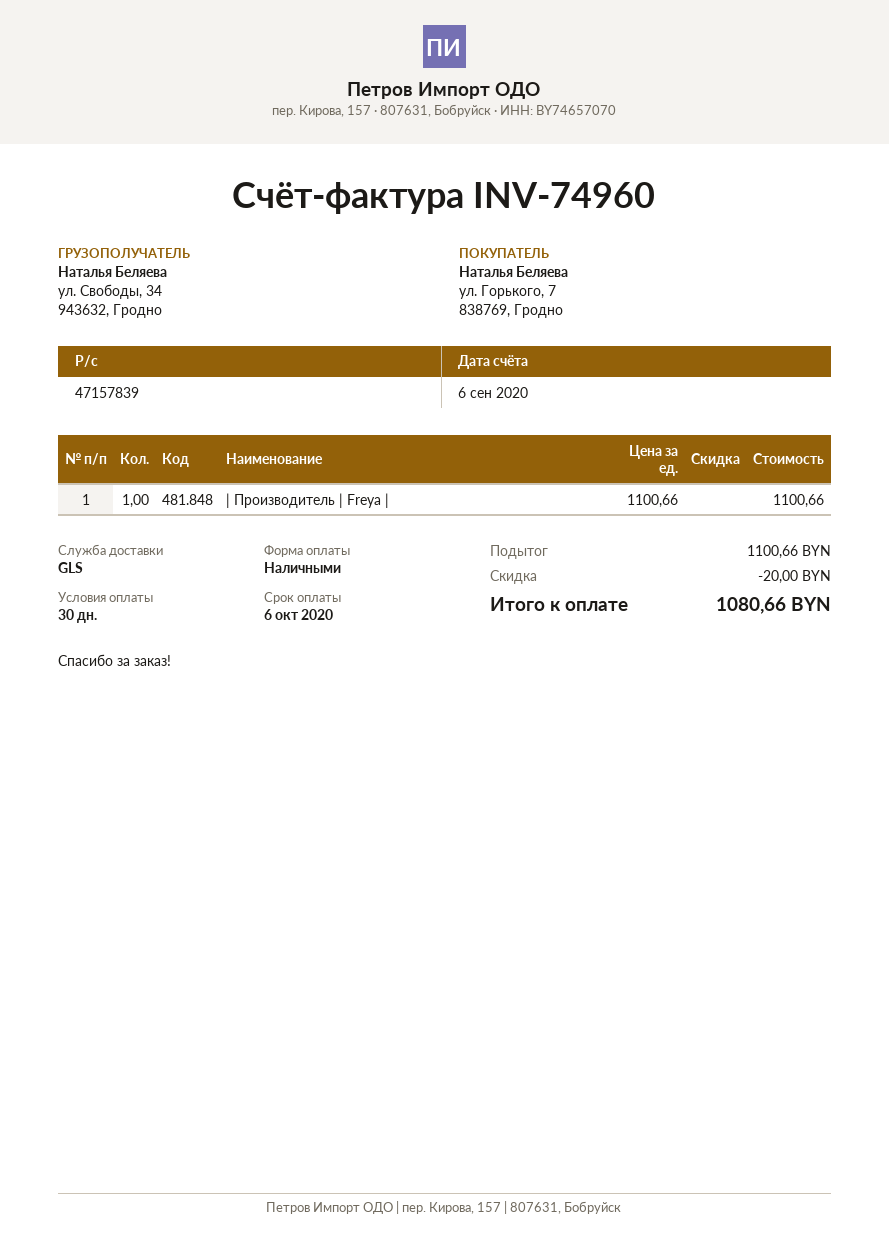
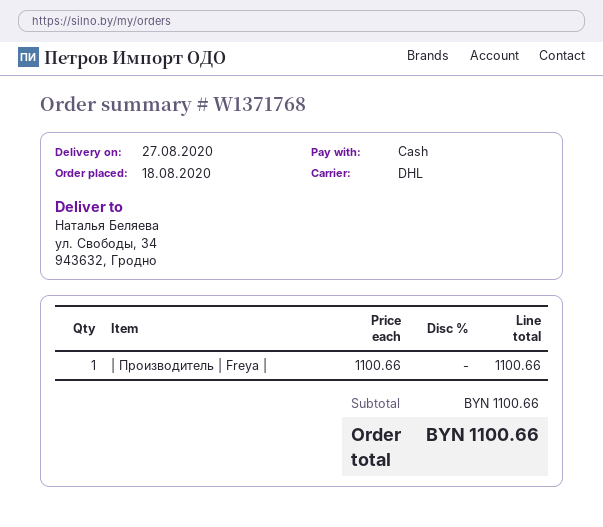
shipping method: GLS -> DHL
discount: 20.00 -> none
total: 1080.66 -> 1100.66

